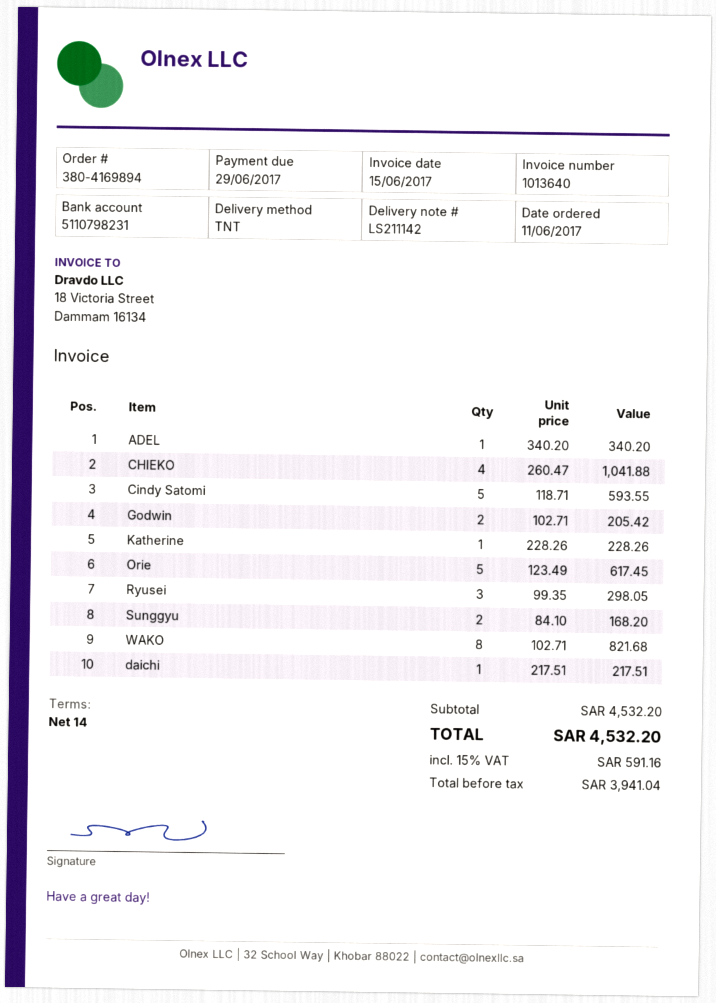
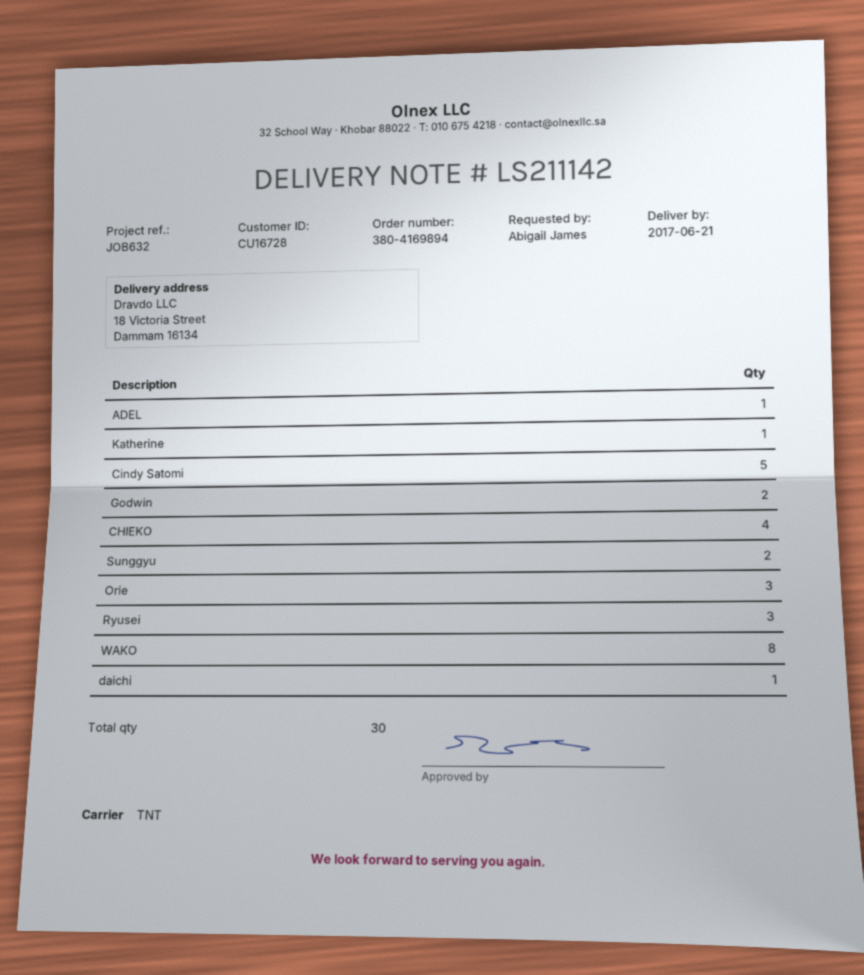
Orie: 5 -> 3

